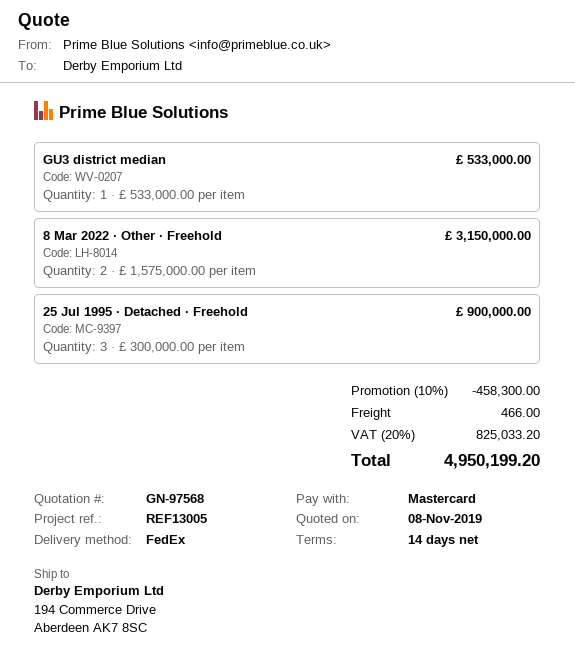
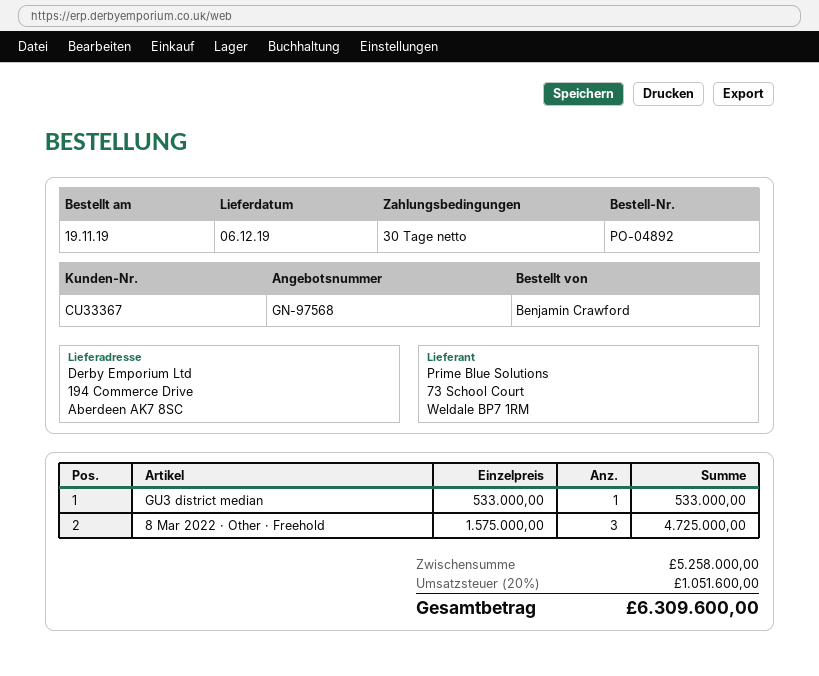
payment terms: 14 days -> 30 days
8 Mar 2022 · Other · Freehold: 2 x 1575000.00 = 3150000.00 -> 3 x 1575000.00 = 4725000.00
25 Jul 1995 · Detached · Freehold: 3 x 300000.00 = 900000.00 -> none
discount: 10% = 458300.00 -> none
shipping: 466.00 -> none
tax: 20% = 825033.20 -> 20% = 1051600.00
total: 4950199.20 -> 6309600.00

